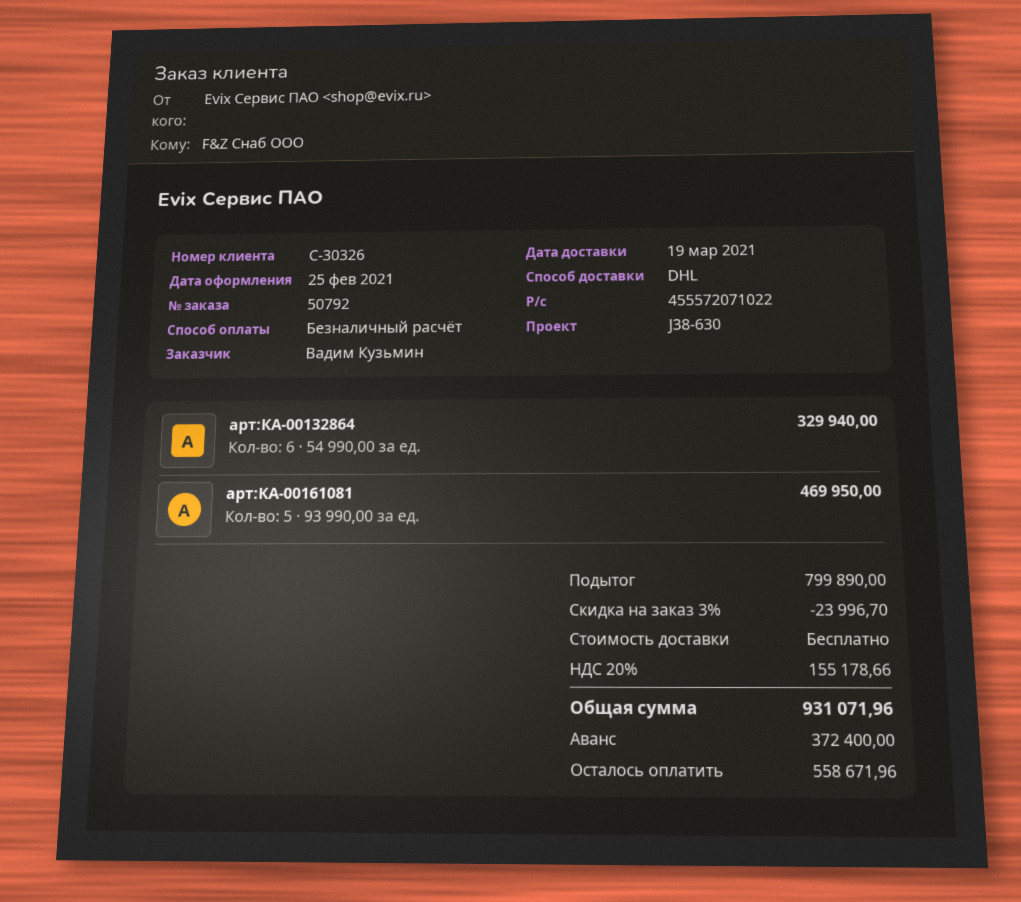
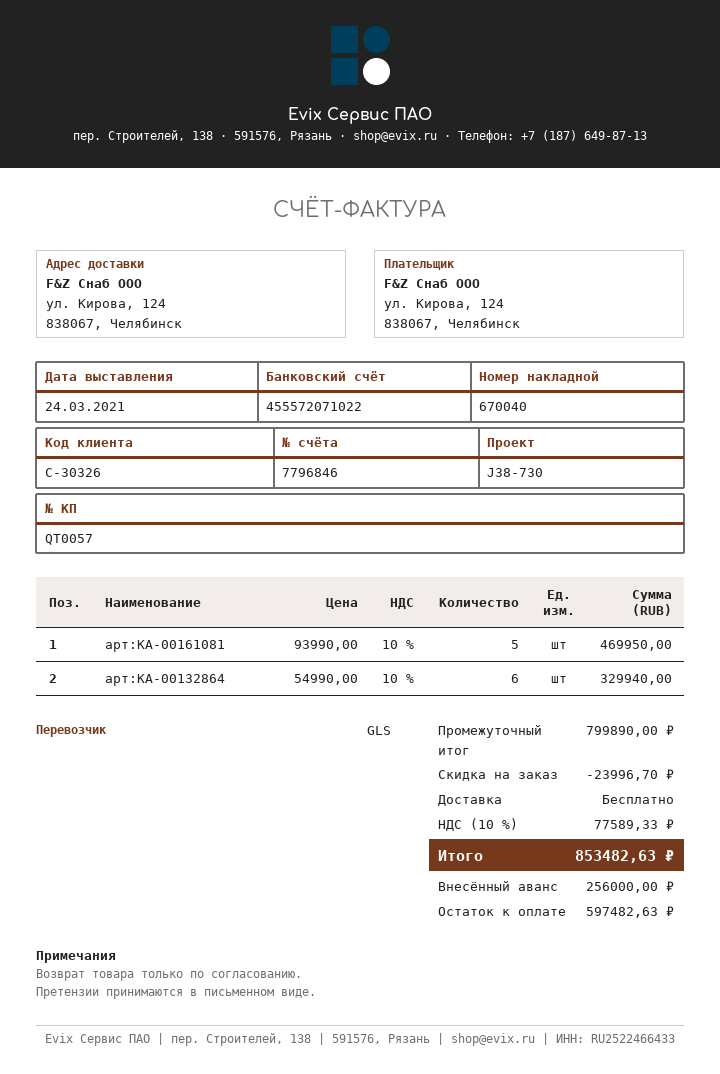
reference: J38-630 -> J38-730
shipping method: DHL -> GLS
tax: 20% = 155178.66 -> 10% = 77589.33
total: 931071.96 -> 853482.63
deposit: 372400.00 -> 256000.00
balance: 558671.96 -> 597482.63

